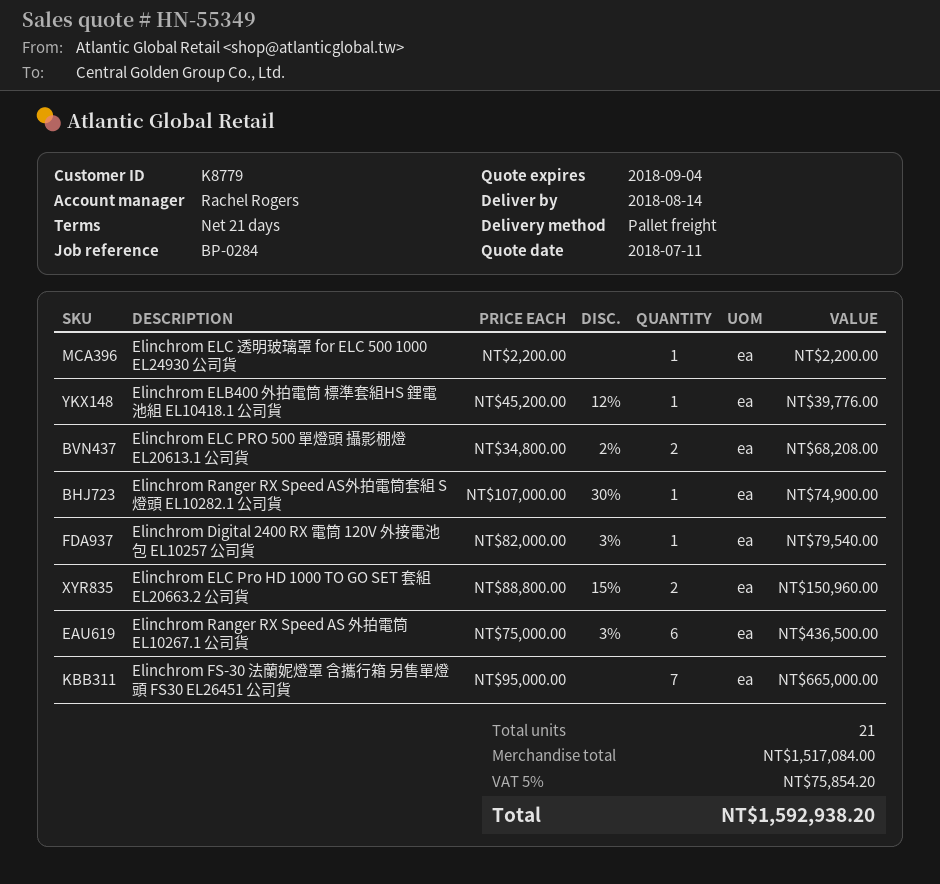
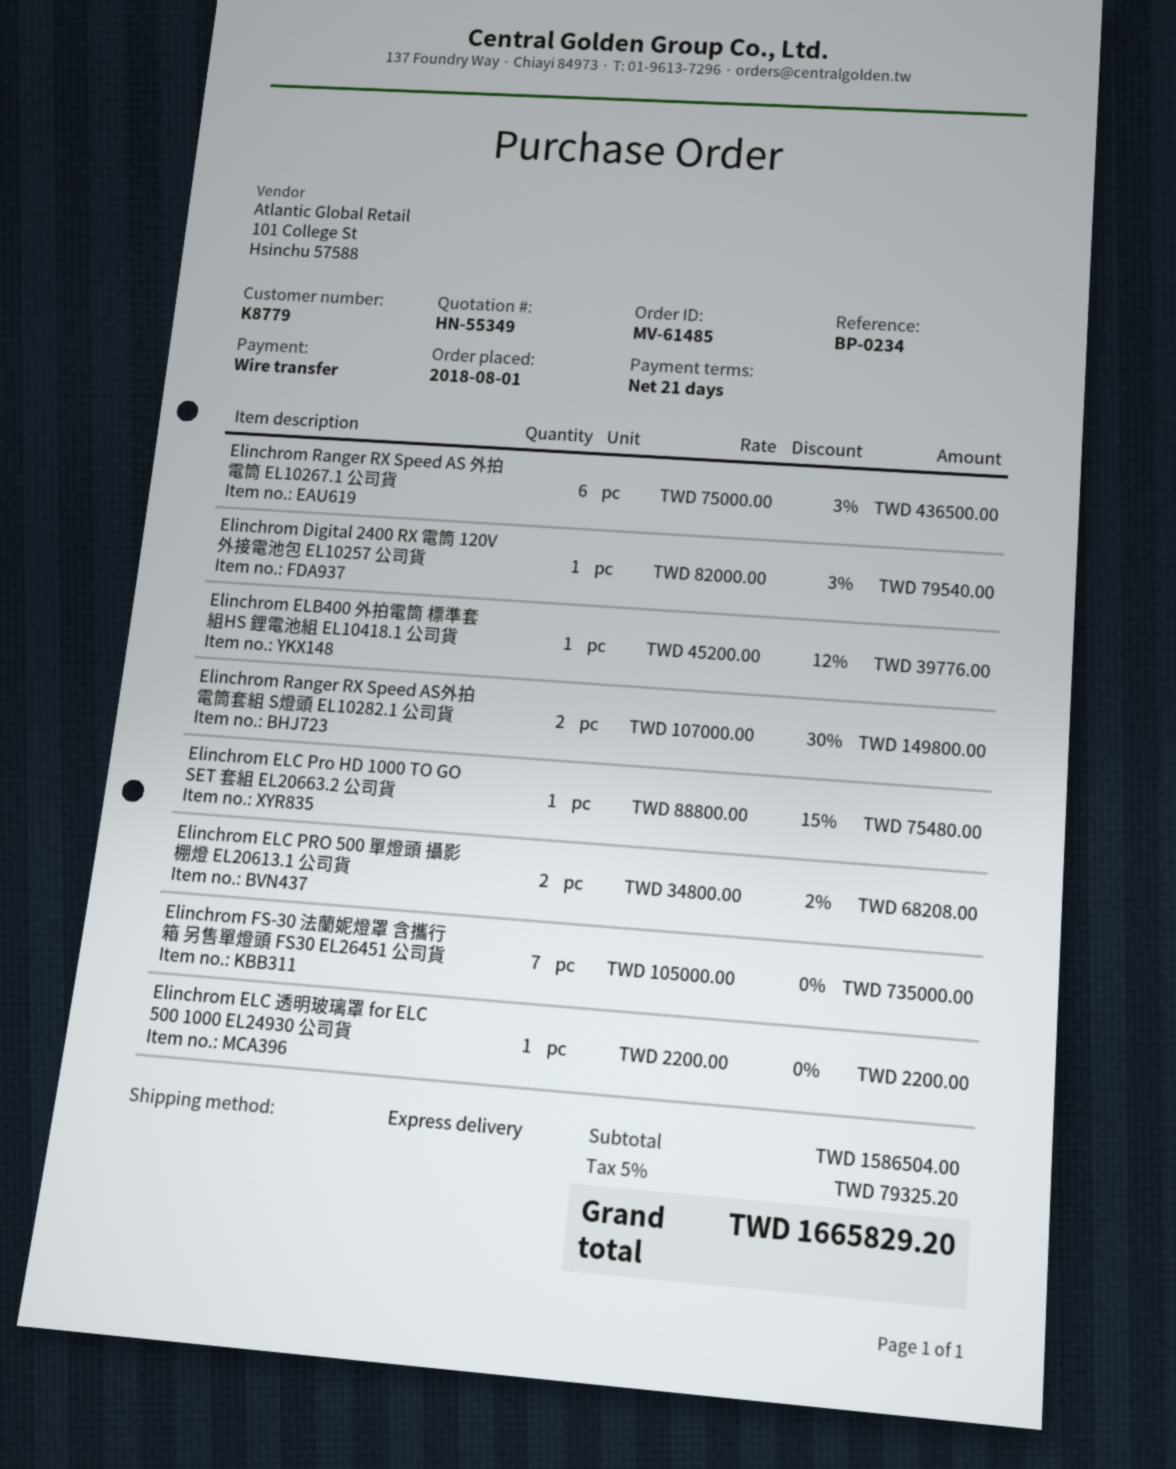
reference: BP-0284 -> BP-0234
shipping method: pallet freight -> express
Elinchrom Ranger RX Speed AS外拍電筒套組 S燈頭 EL10282.1 公司貨: 1 x 107000.00 - 30% = 74900.00 -> 2 x 107000.00 - 30% = 149800.00
Elinchrom ELC Pro HD 1000 TO GO SET 套組 EL20663.2 公司貨: 2 x 88800.00 - 15% = 150960.00 -> 1 x 88800.00 - 15% = 75480.00
Elinchrom FS-30 法蘭妮燈罩 含攜行箱 另售單燈頭 FS30 EL26451 公司貨: 7 x 95000.00 = 665000.00 -> 7 x 105000.00 = 735000.00
subtotal: 1517084.00 -> 1586504.00
tax: 5% = 75854.20 -> 5% = 79325.20
total: 1592938.20 -> 1665829.20

